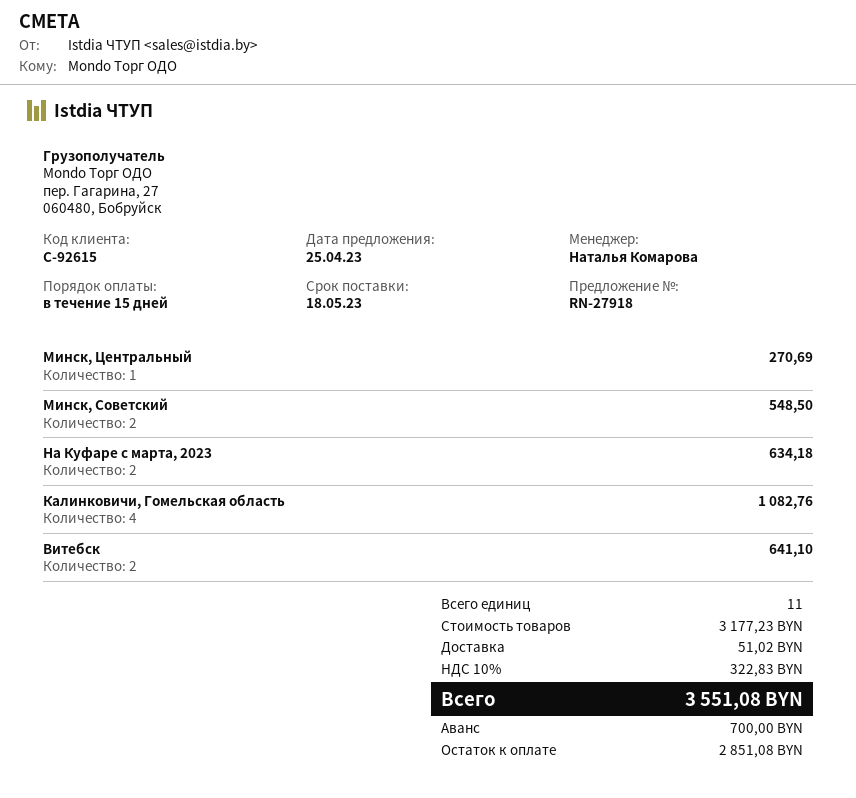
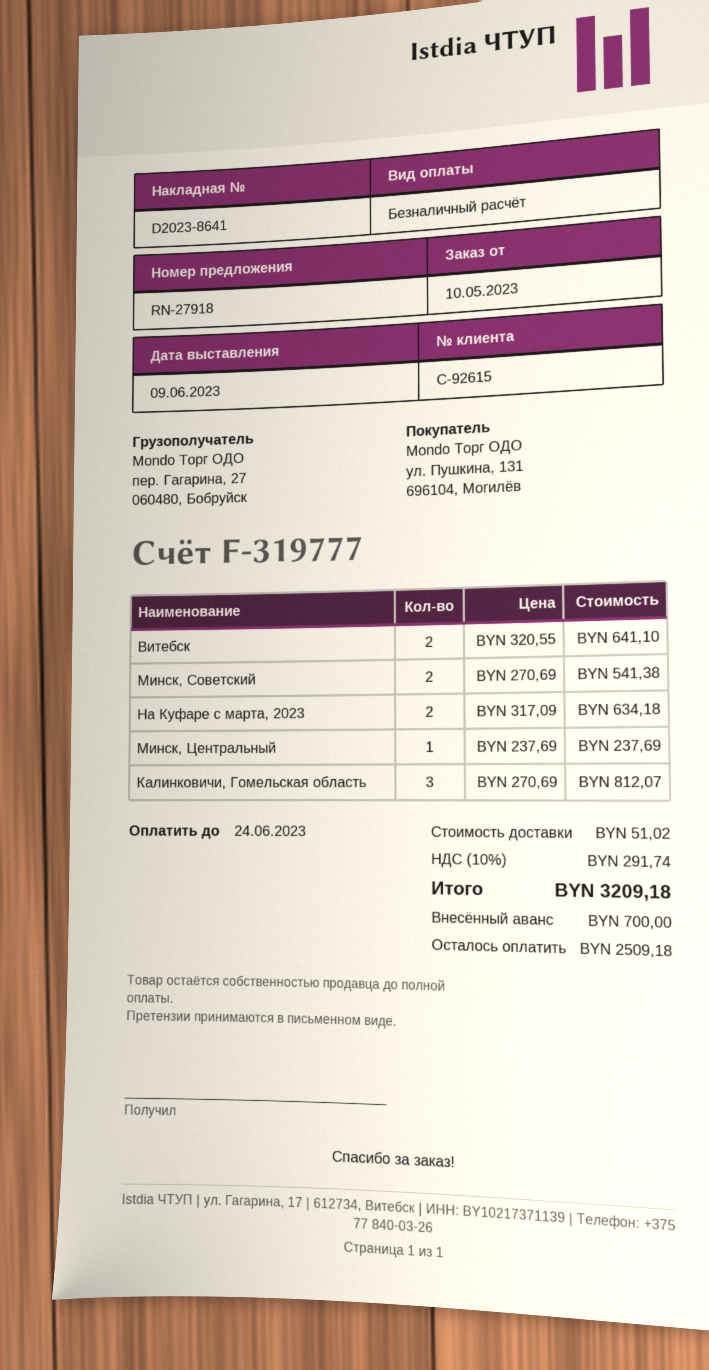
Минск, Центральный: 1 for 270.69 -> 1 for 237.69
Минск, Советский: 2 for 548.50 -> 2 for 541.38
Калинковичи, Гомельская область: 4 for 1082.76 -> 3 for 812.07
tax: 10% = 322.83 -> 10% = 291.74
total: 3551.08 -> 3209.18
balance: 2851.08 -> 2509.18

